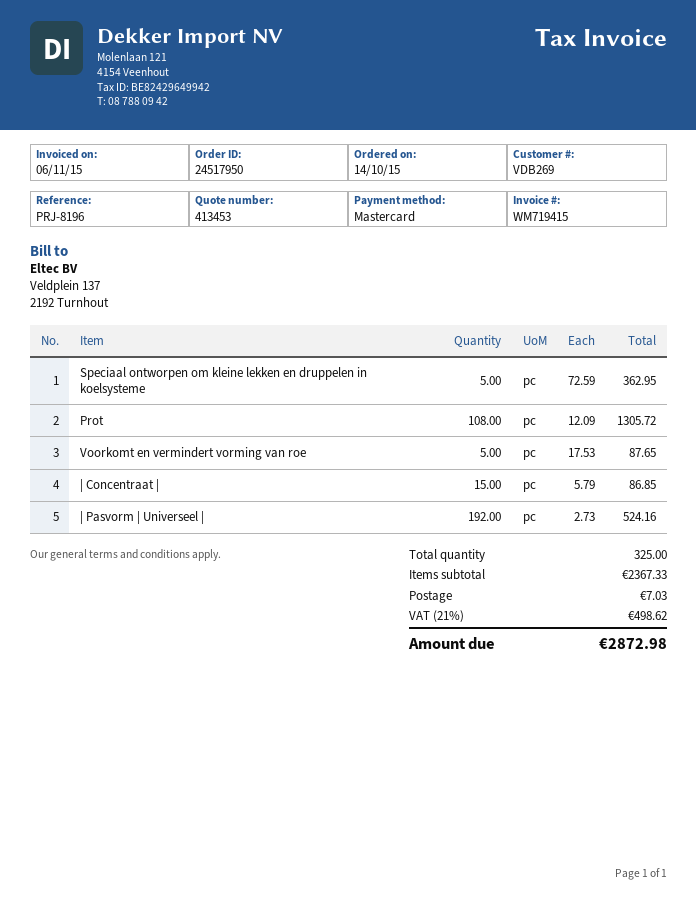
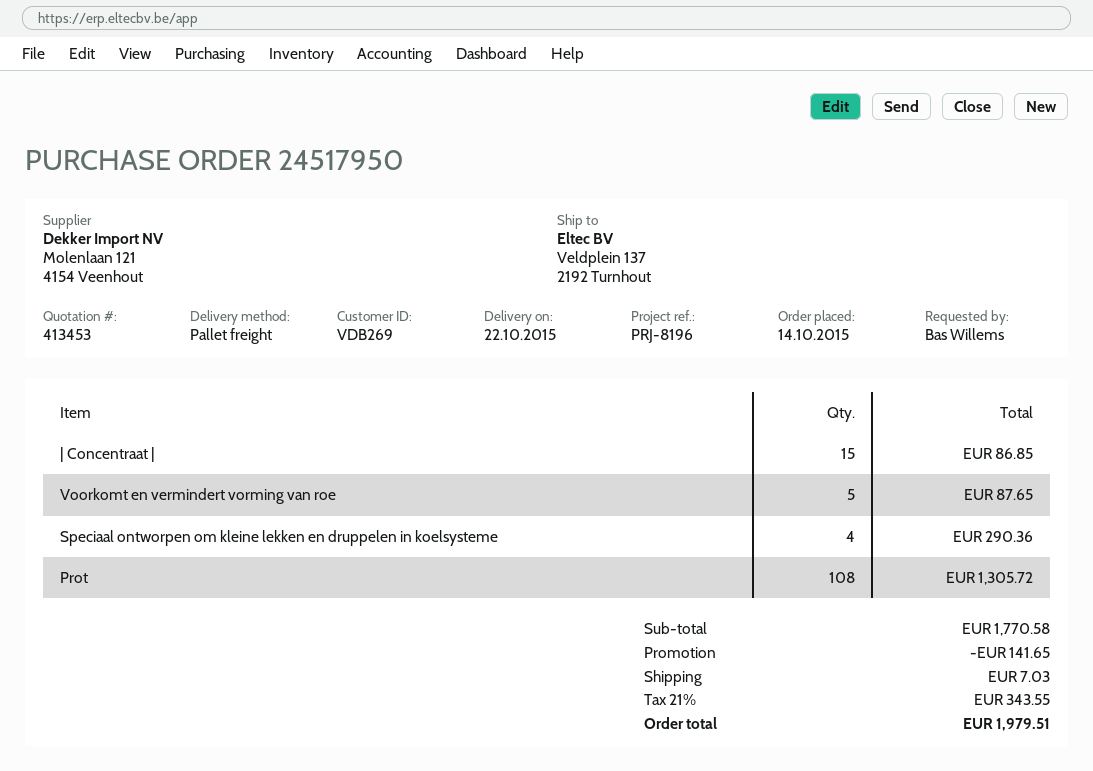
Speciaal ontworpen om kleine lekken en druppelen in koelsysteme: 5 for 362.95 -> 4 for 290.36
| Pasvorm | Universeel |: 192 for 524.16 -> none
subtotal: 2367.33 -> 1770.58
discount: none -> 141.65
tax: 21% = 498.62 -> 21% = 343.55
total: 2872.98 -> 1979.51

